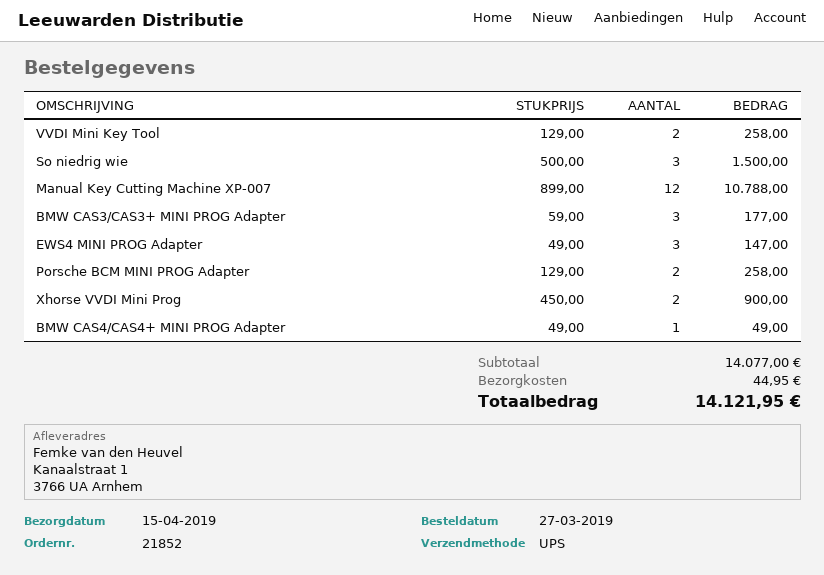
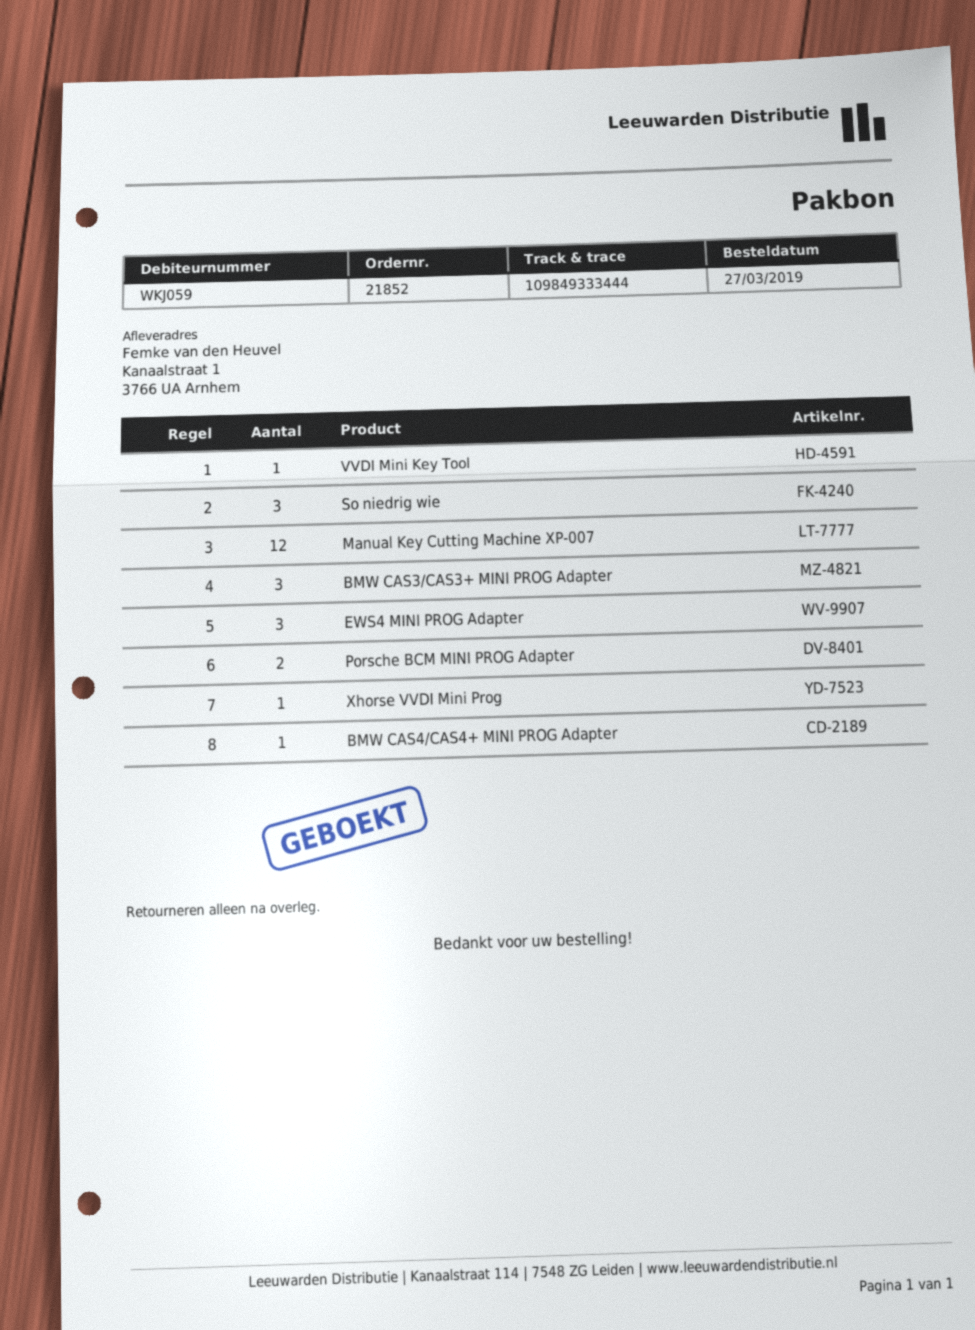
VVDI Mini Key Tool: 2 -> 1
Xhorse VVDI Mini Prog: 2 -> 1

